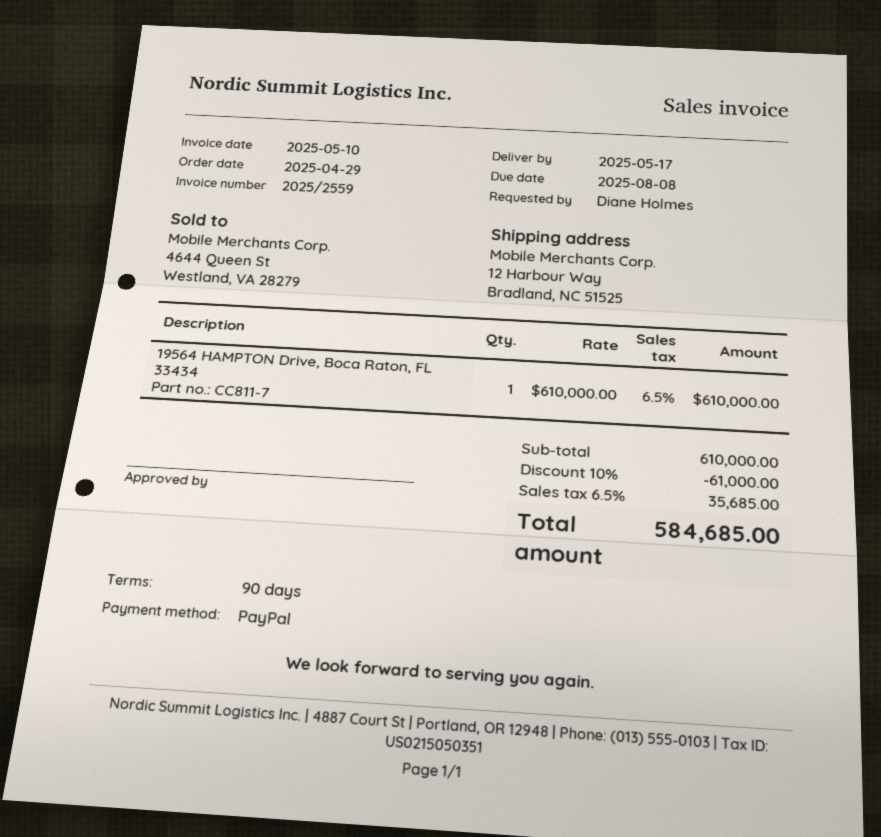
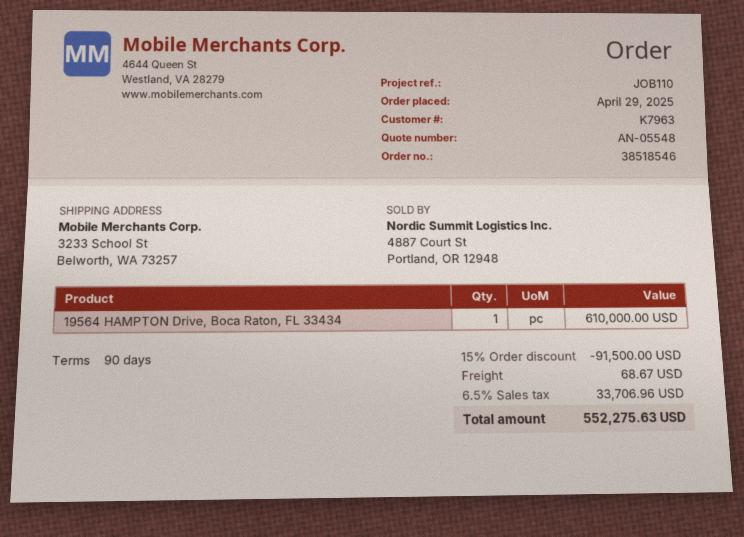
ship to: 12 Harbour Way, Bradland, NC 51525 -> 3233 School St, Belworth, WA 73257
discount: 10% = 61000.00 -> 15% = 91500.00
shipping: none -> 68.67
tax: 6.5% = 35685.00 -> 6.5% = 33706.96
total: 584685.00 -> 552275.63

